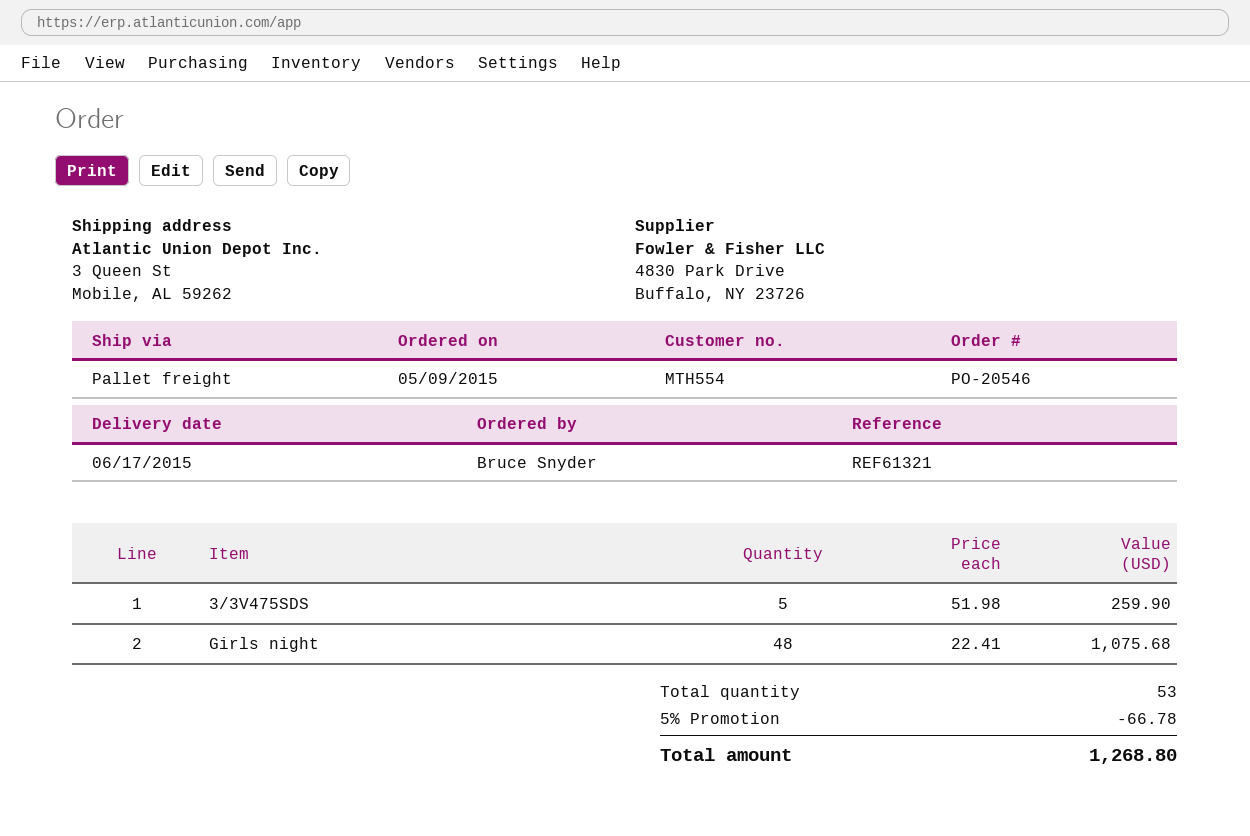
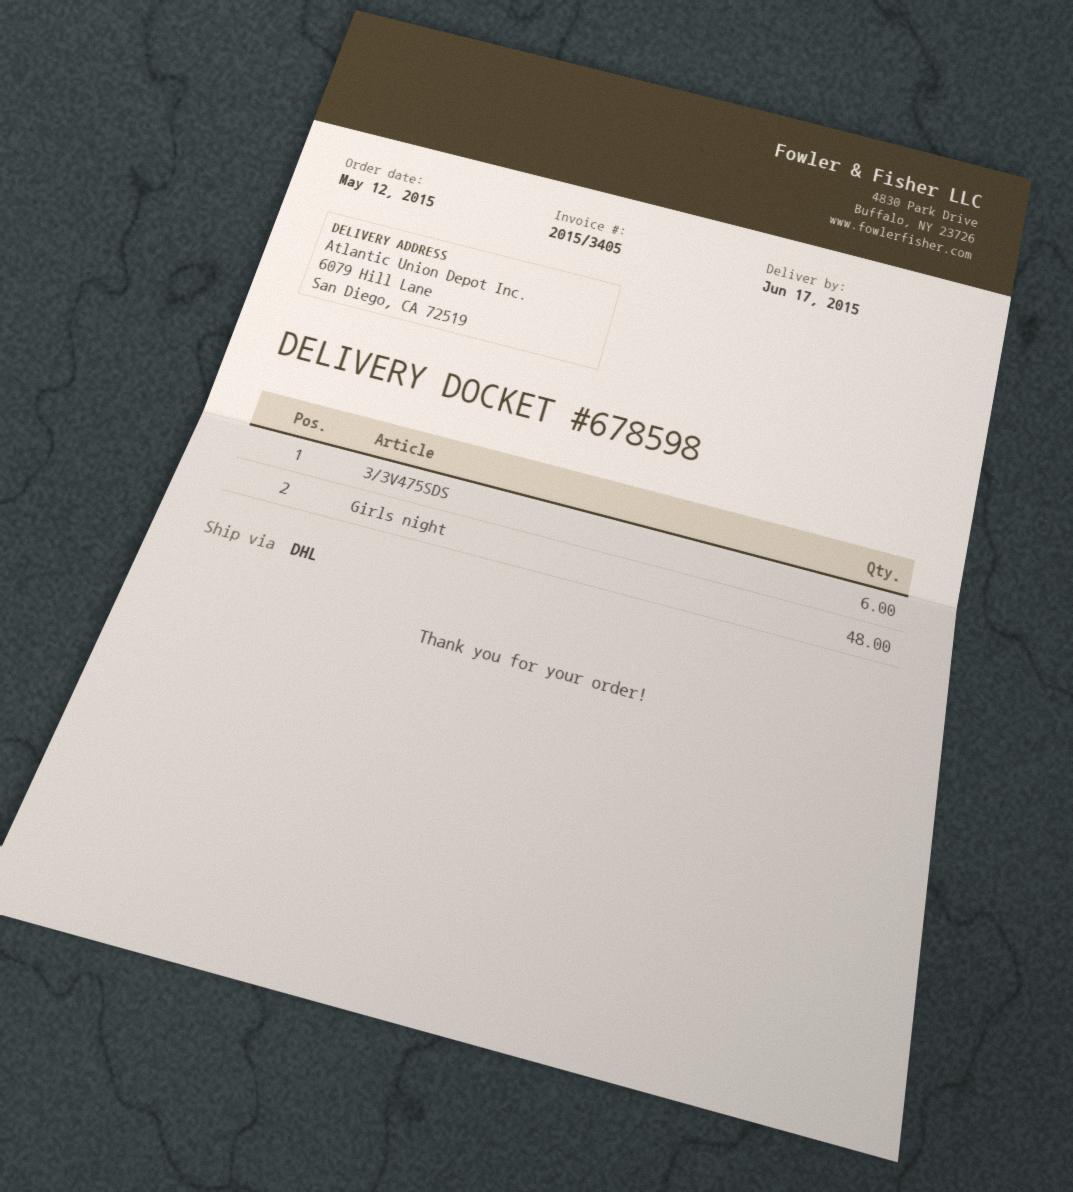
order date: 2015-05-09 -> 2015-05-12
shipping method: pallet freight -> DHL
ship to: 3 Queen St, Mobile, AL 59262 -> 6079 Hill Lane, San Diego, CA 72519
3/3V475SDS: 5 -> 6

